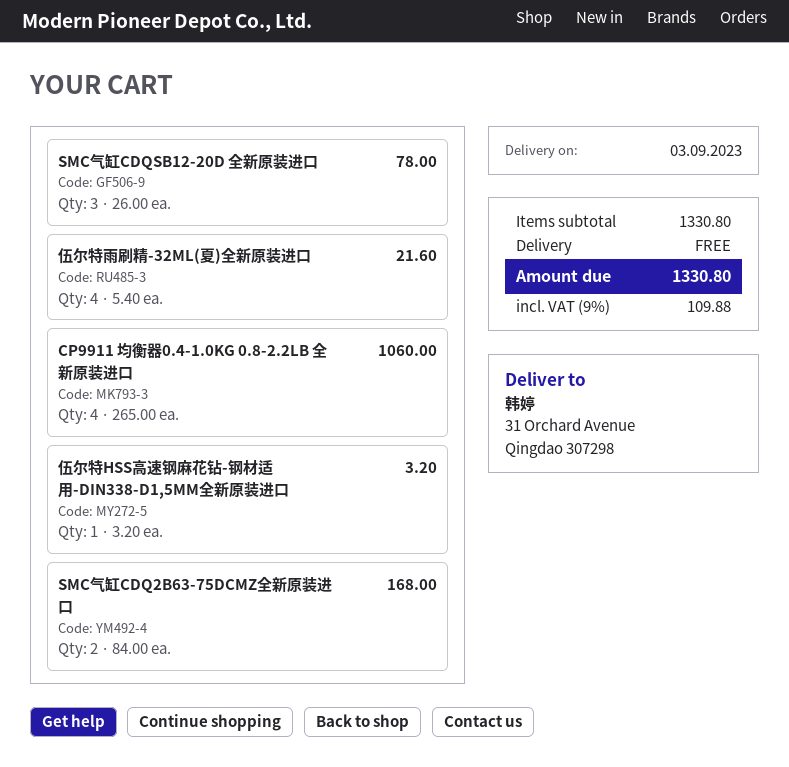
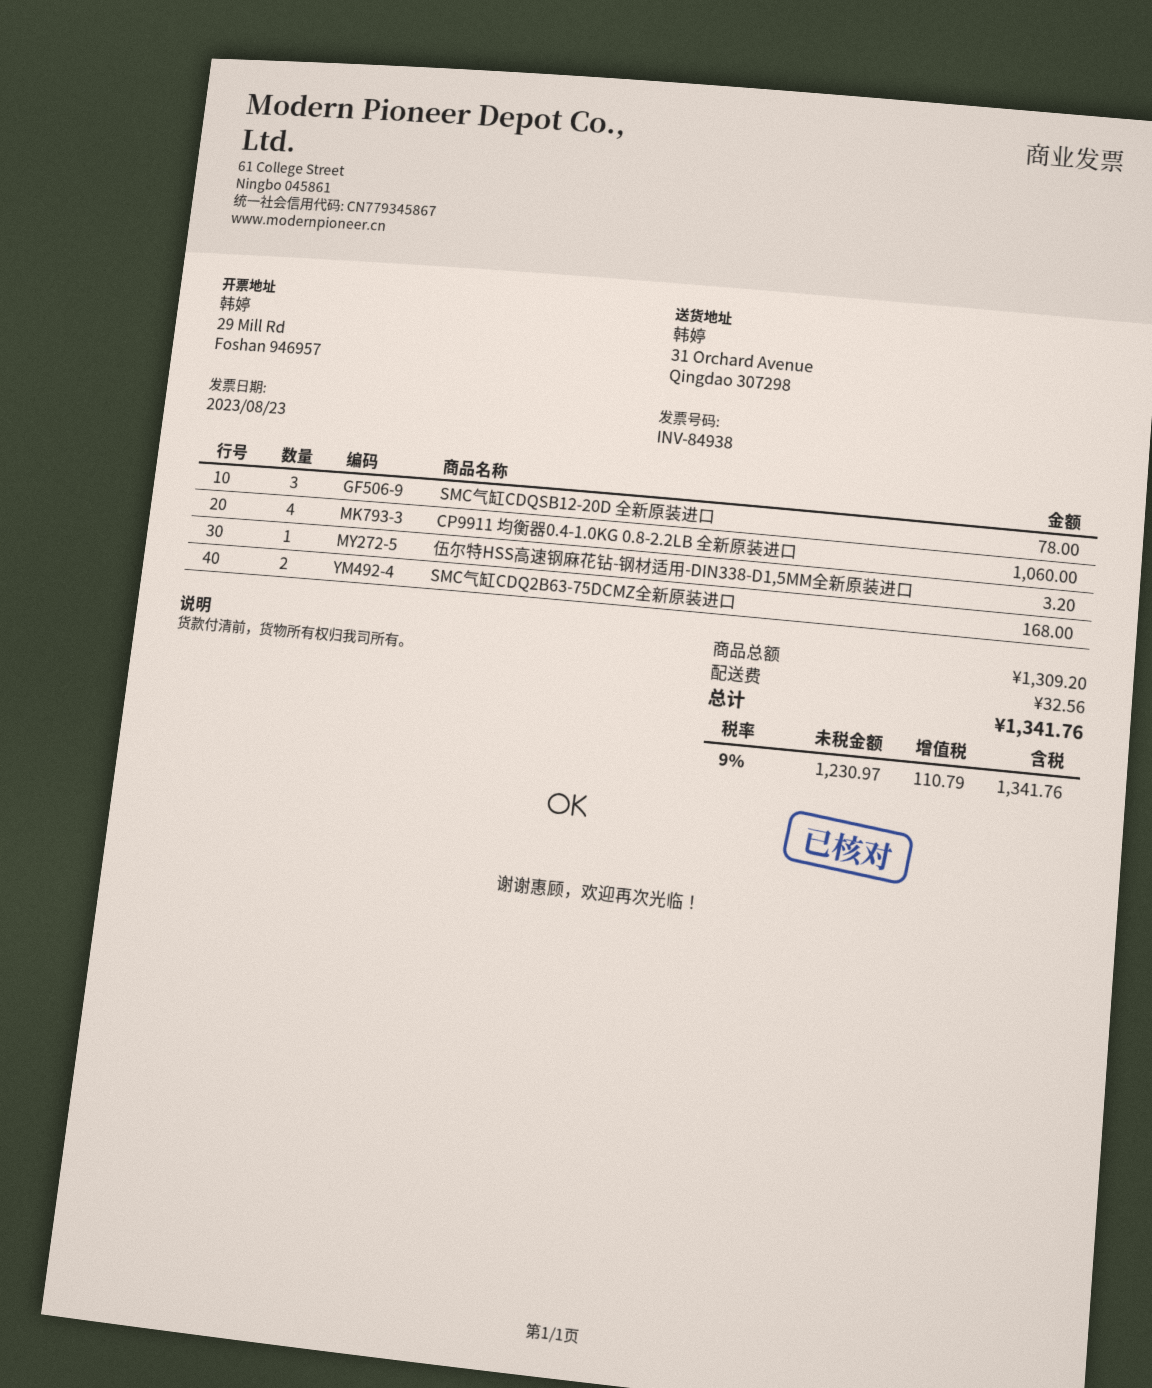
伍尔特雨刷精-32ML(夏)全新原装进口: 4 for 21.60 -> none
subtotal: 1330.80 -> 1309.20
shipping: 0.00 -> 32.56
tax: 9% = 109.88 -> 9% = 110.79
total: 1330.80 -> 1341.76

